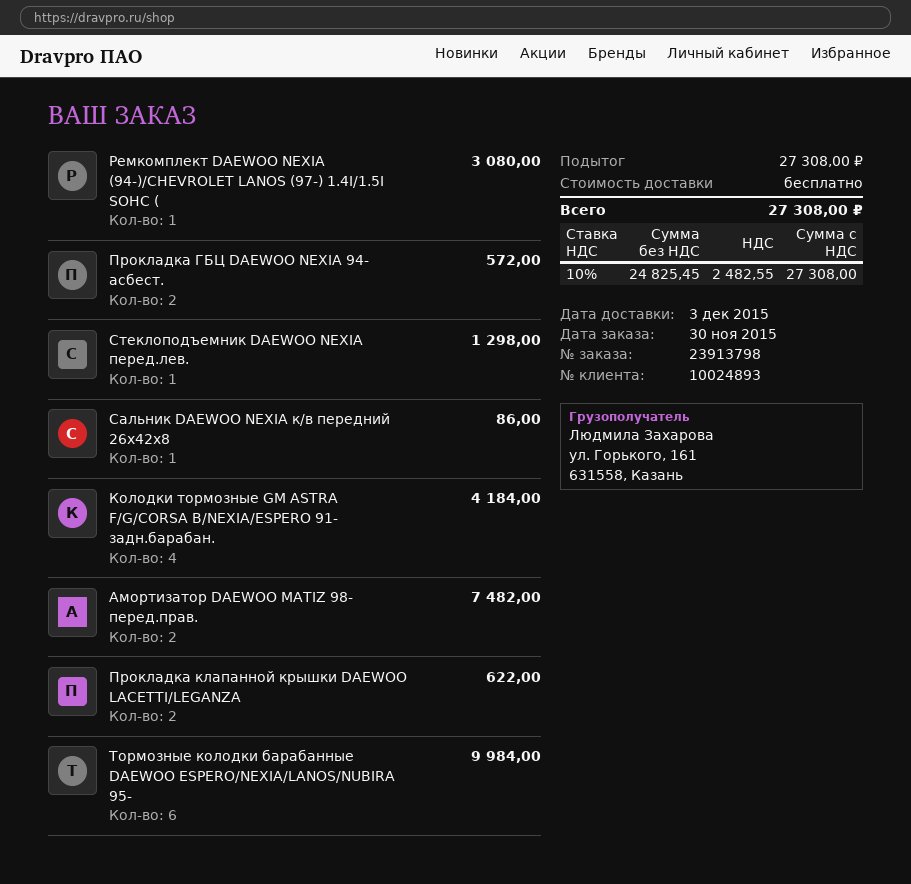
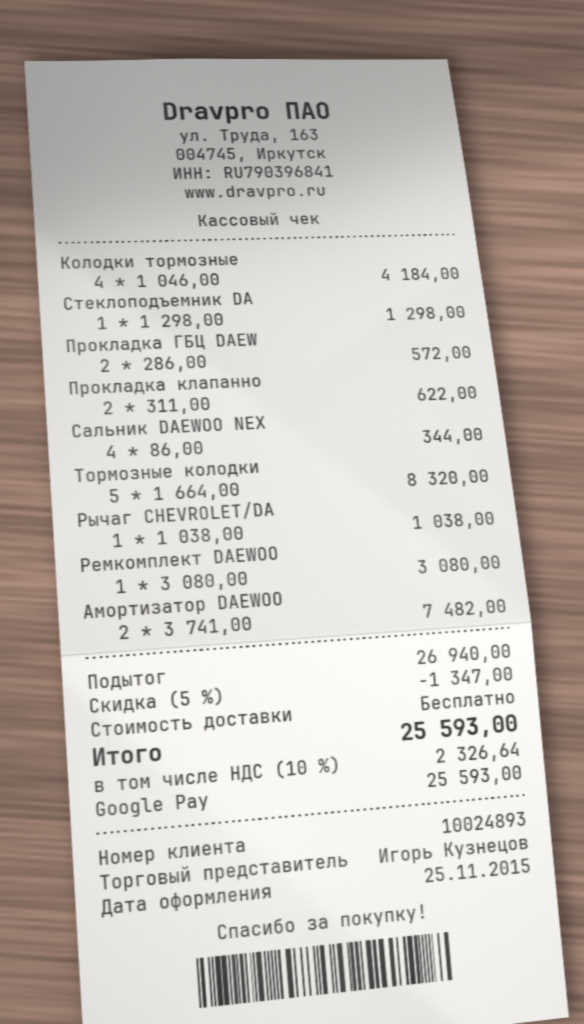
order date: 2015-11-30 -> 2015-11-25
Сальник DAEWOO NEXIA к/в передний 26x42x8: 1 for 86.00 -> 4 for 344.00
Тормозные колодки барабанные DAEWOO ESPERO/NEXIA/LANOS/NUBIRA 95-: 6 for 9984.00 -> 5 for 8320.00
Рычаг CHEVROLET/DA: none -> 1 for 1038.00
subtotal: 27308.00 -> 26940.00
discount: none -> 5% = 1347.00
tax: 10% = 2482.55 -> 10% = 2326.64
total: 27308.00 -> 25593.00

